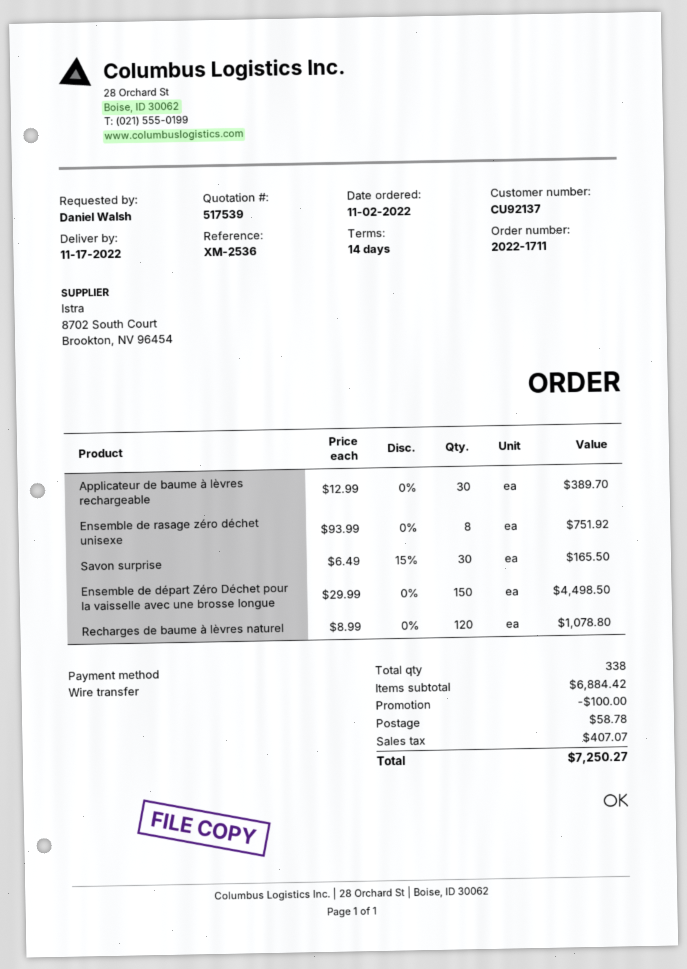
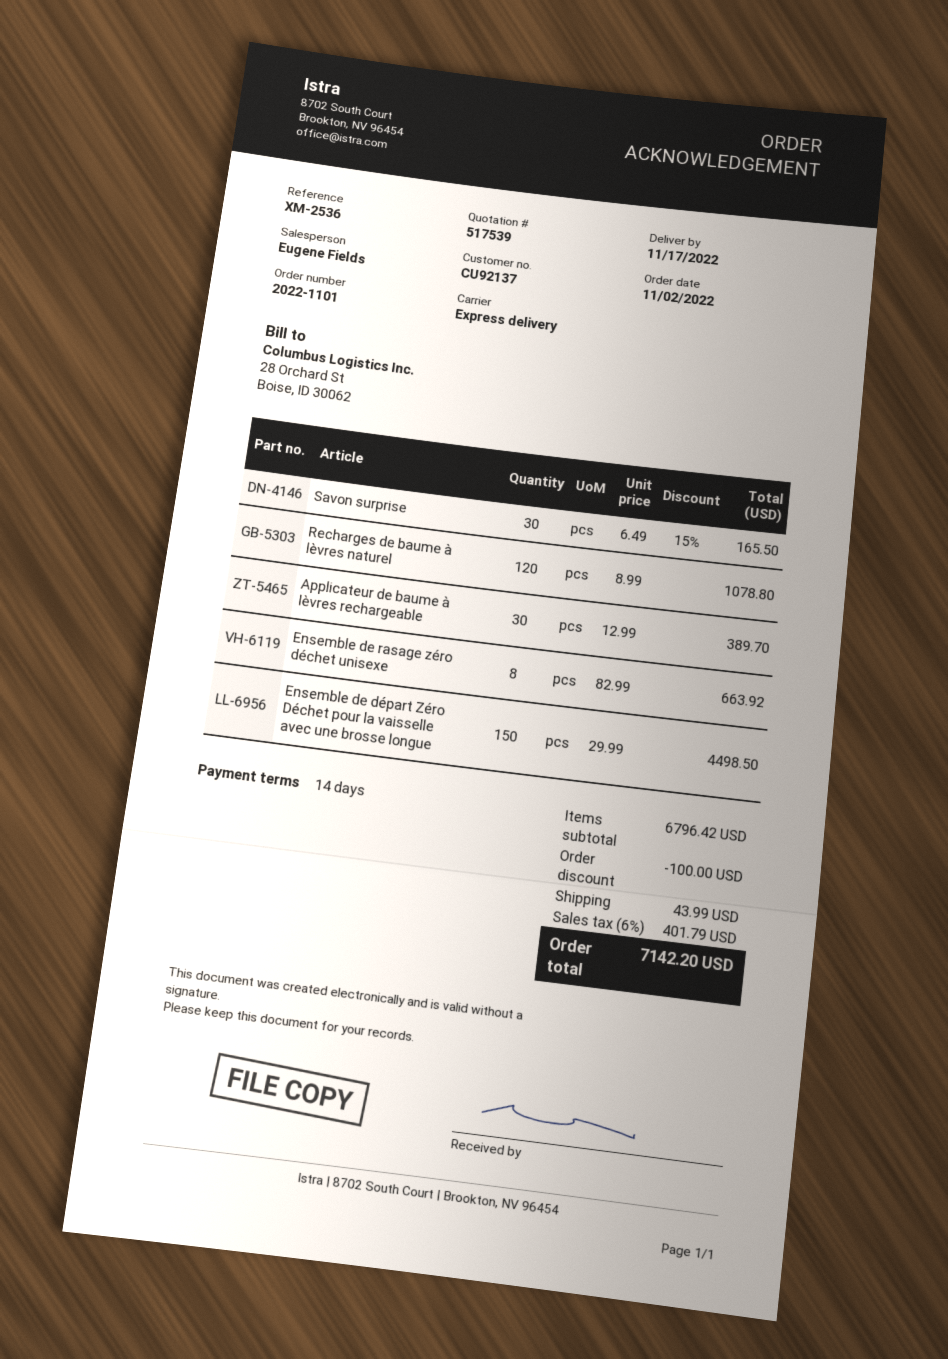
order number: 2022-1711 -> 2022-1101
Ensemble de rasage zéro déchet unisexe: 8 x 93.99 = 751.92 -> 8 x 82.99 = 663.92
subtotal: 6884.42 -> 6796.42
shipping: 58.78 -> 43.99
tax: 407.07 -> 401.79
total: 7250.27 -> 7142.20

